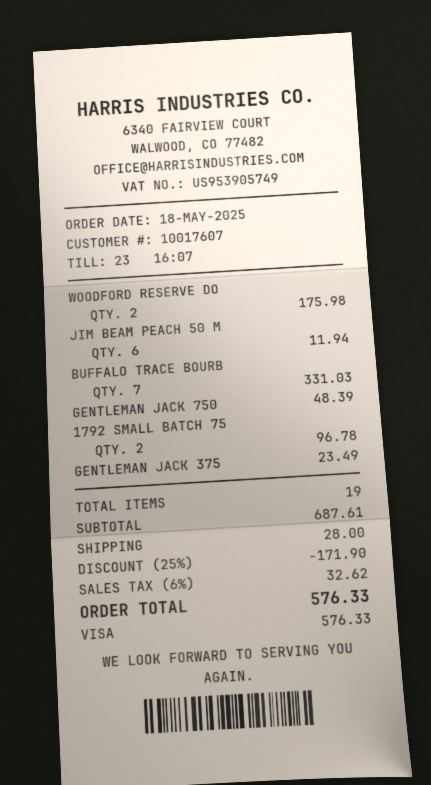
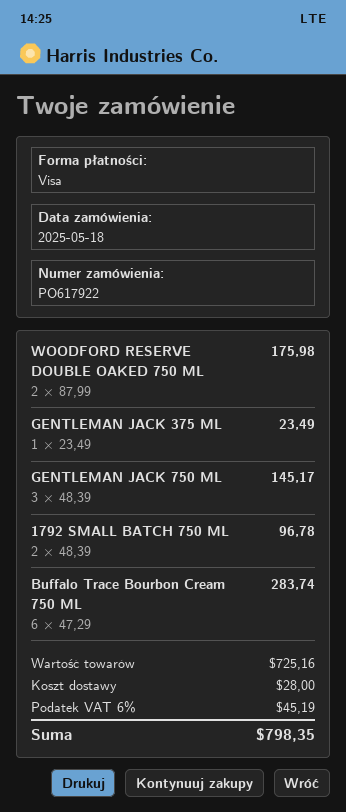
JIM BEAM PEACH 50 M: 6 for 11.94 -> none
BUFFALO TRACE BOURB: 7 for 331.03 -> 6 for 283.74
GENTLEMAN JACK 750: 1 for 48.39 -> 3 for 145.17
subtotal: 687.61 -> 725.16
discount: 25% = 171.90 -> none
tax: 6% = 32.62 -> 6% = 45.19
total: 576.33 -> 798.35

